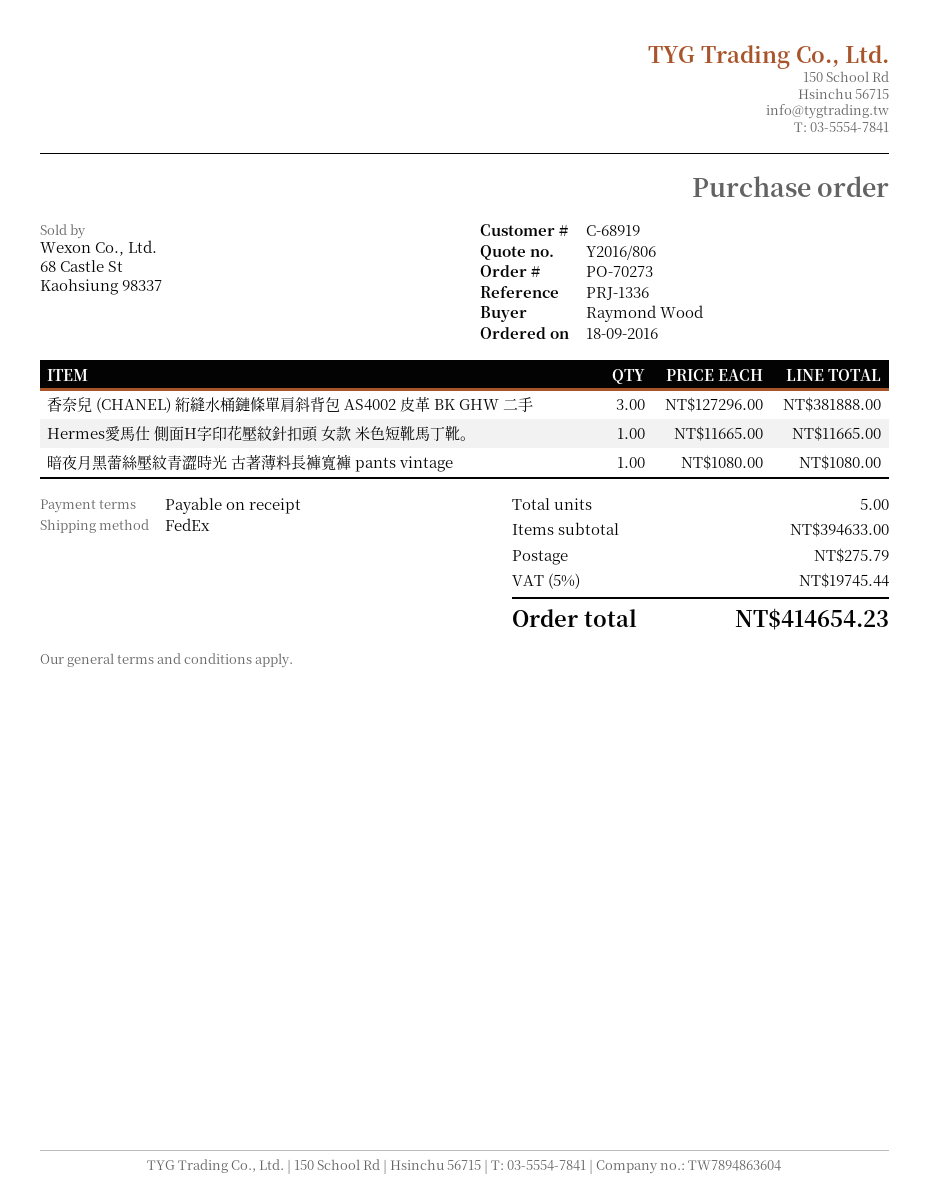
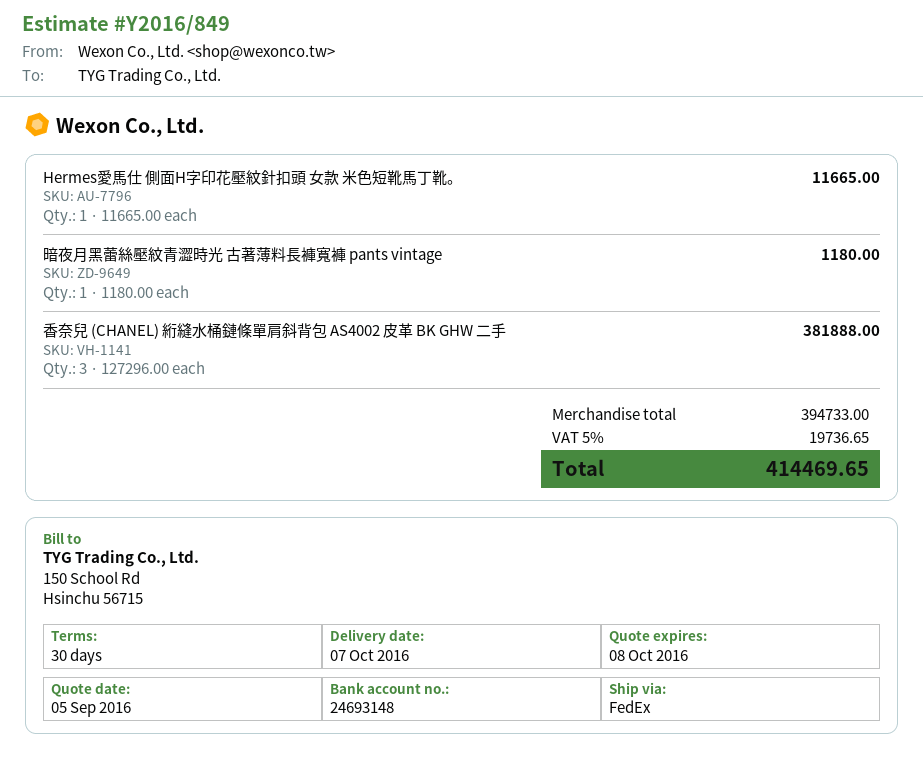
quote number: Y2016/806 -> Y2016/849
payment terms: on receipt -> 30 days
暗夜月黑蕾絲壓紋青澀時光 古著薄料長褲寬褲 pants vintage: 1 x 1080.00 = 1080.00 -> 1 x 1180.00 = 1180.00
subtotal: 394633.00 -> 394733.00
shipping: 275.79 -> none
tax: 5% = 19745.44 -> 5% = 19736.65
total: 414654.23 -> 414469.65

